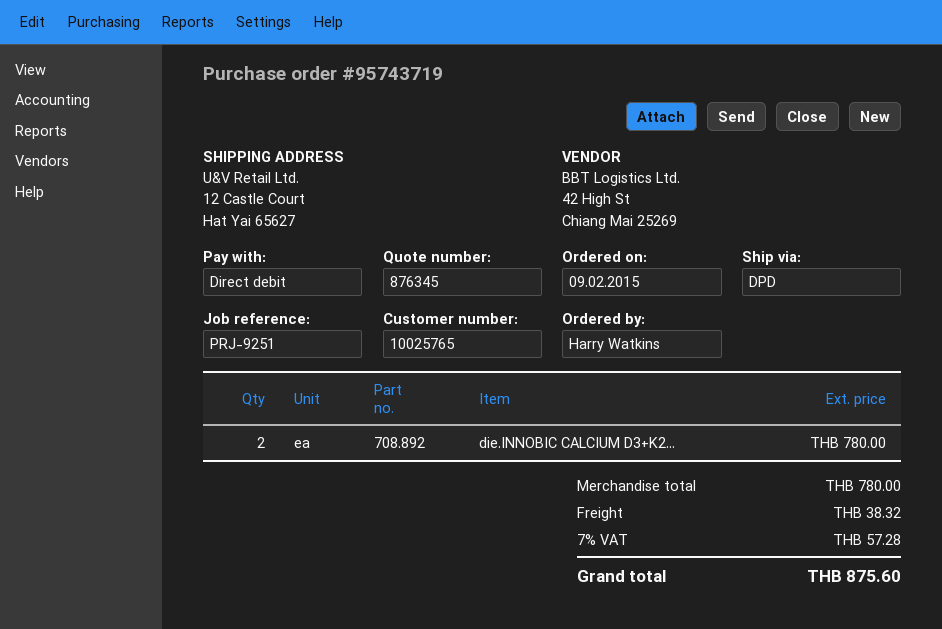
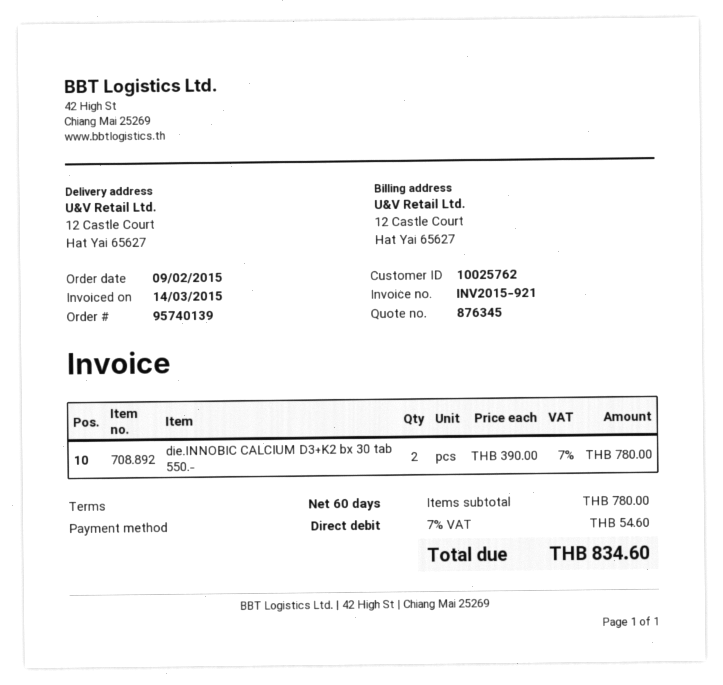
order number: 95743719 -> 95740139
customer number: 10025765 -> 10025762
shipping: 38.32 -> none
tax: 7% = 57.28 -> 7% = 54.60
total: 875.60 -> 834.60

